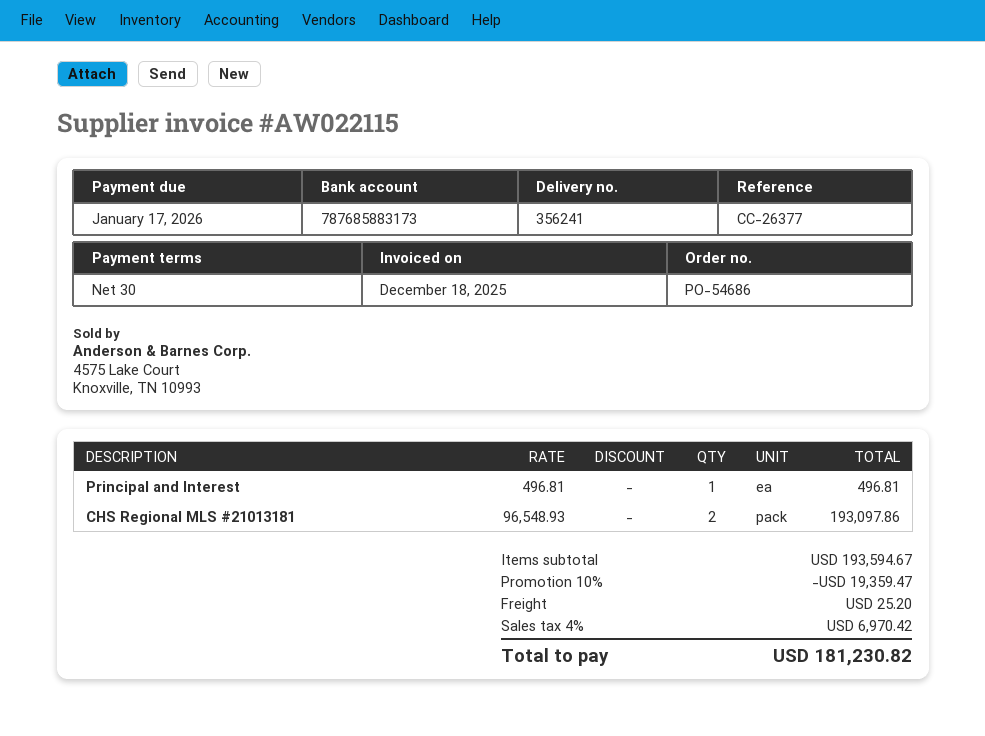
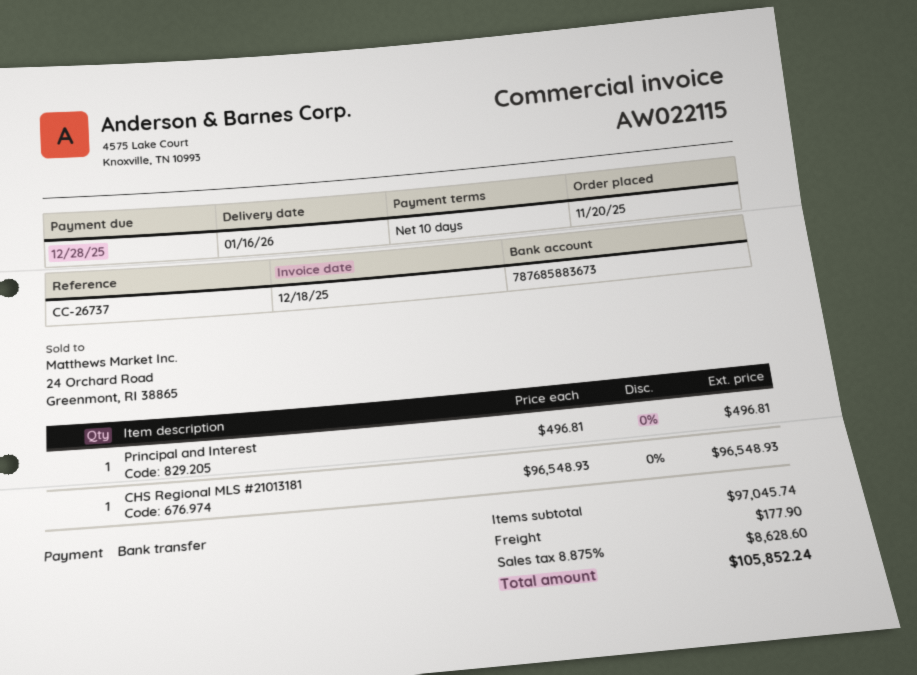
payment terms: 30 days -> 10 days
due date: 2026-01-17 -> 2025-12-28
reference: CC-26377 -> CC-26737
bank account: 787685883173 -> 787685883673
CHS Regional MLS #21013181: 2 x 96548.93 = 193097.86 -> 1 x 96548.93 = 96548.93
subtotal: 193594.67 -> 97045.74
discount: 10% = 19359.47 -> none
shipping: 25.20 -> 177.90
tax: 4% = 6970.42 -> 8.875% = 8628.60
total: 181230.82 -> 105852.24

